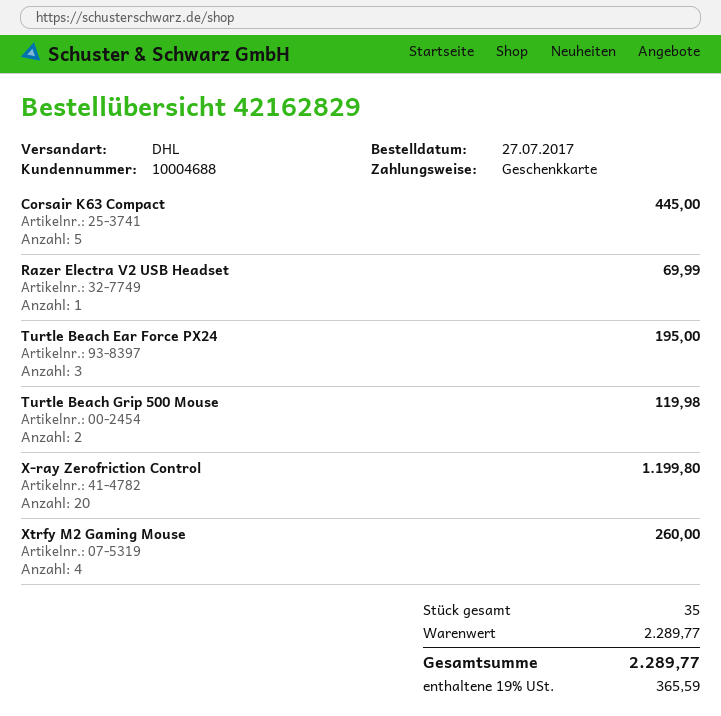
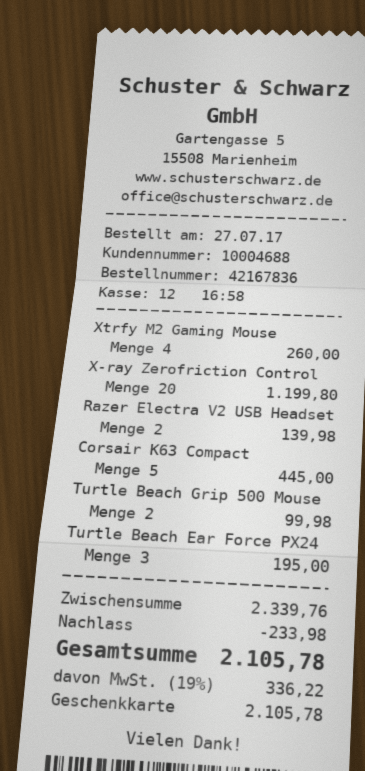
order number: 42162829 -> 42167836
Razer Electra V2 USB Headset: 1 for 69.99 -> 2 for 139.98
Turtle Beach Grip 500 Mouse: 2 for 119.98 -> 2 for 99.98
subtotal: 2289.77 -> 2339.76
discount: none -> 233.98
tax: 19% = 365.59 -> 19% = 336.22
total: 2289.77 -> 2105.78

